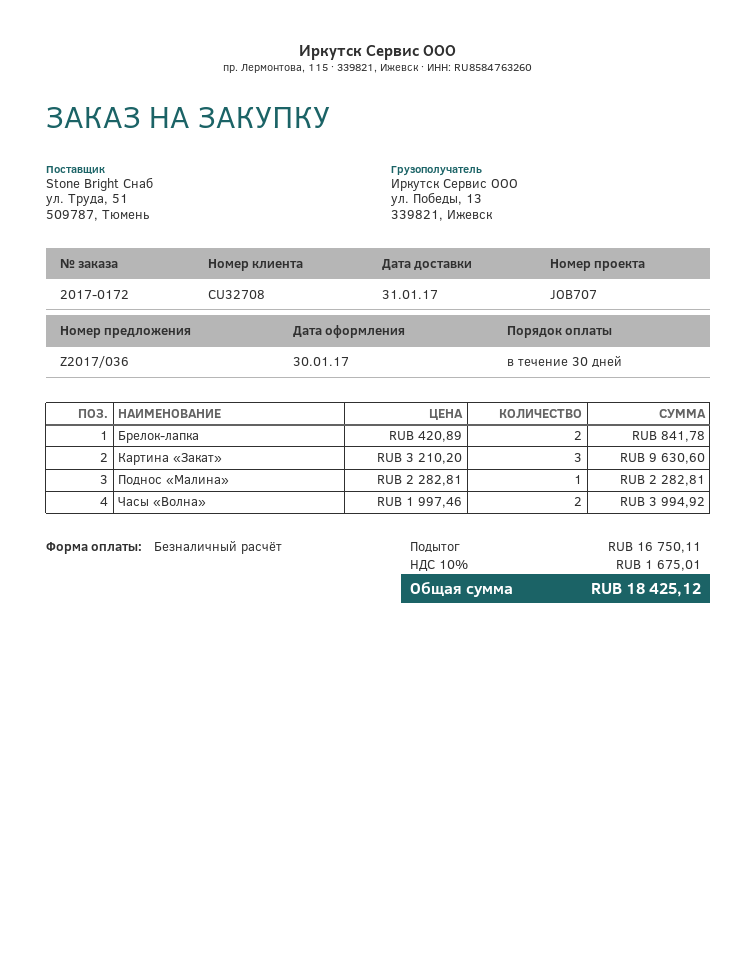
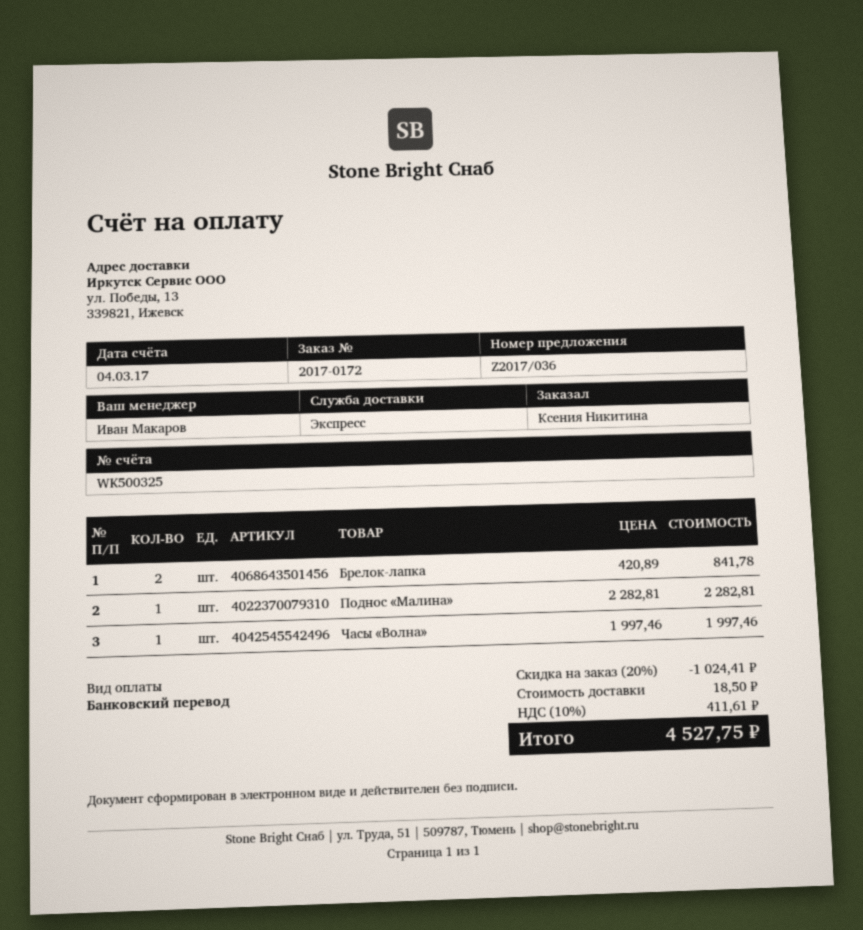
Картина «Закат»: 3 x 3210.20 = 9630.60 -> none
Часы «Волна»: 2 x 1997.46 = 3994.92 -> 1 x 1997.46 = 1997.46
discount: none -> 20% = 1024.41
shipping: none -> 18.50
tax: 10% = 1675.01 -> 10% = 411.61
total: 18425.12 -> 4527.75

